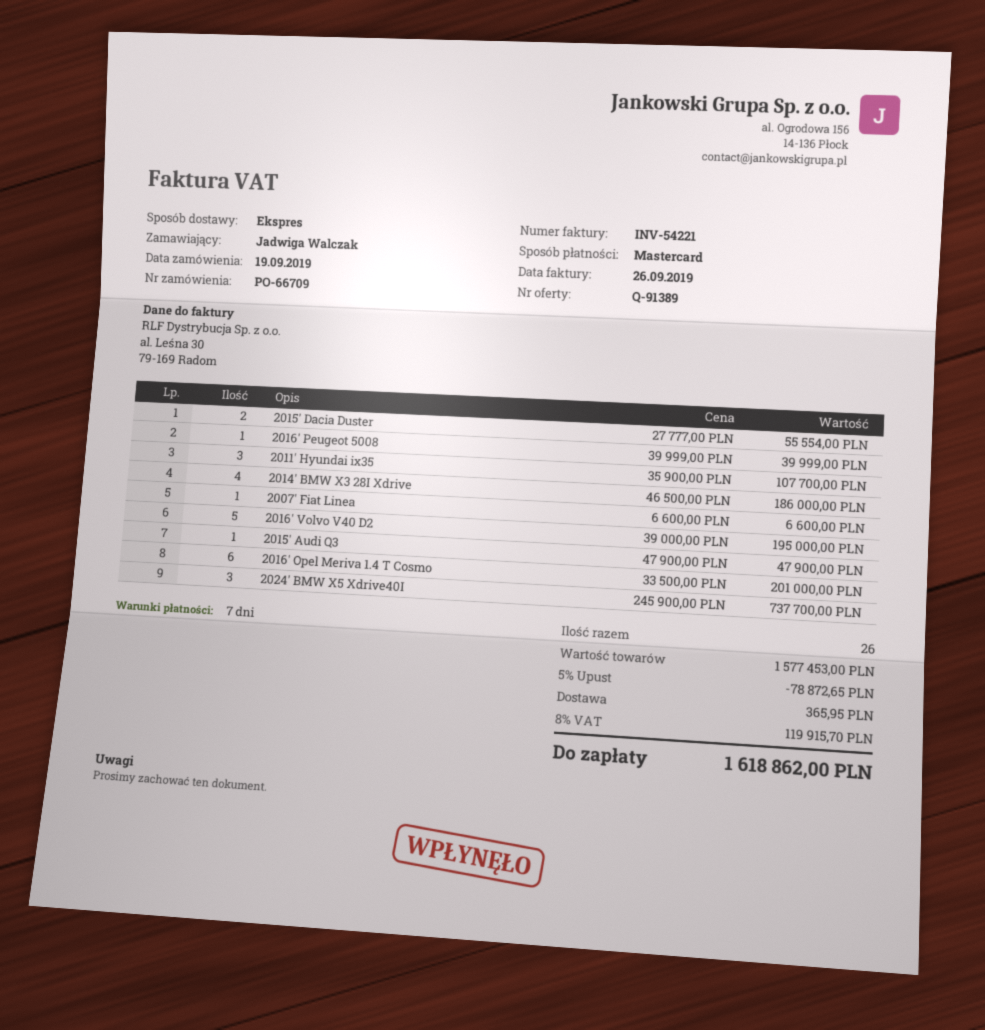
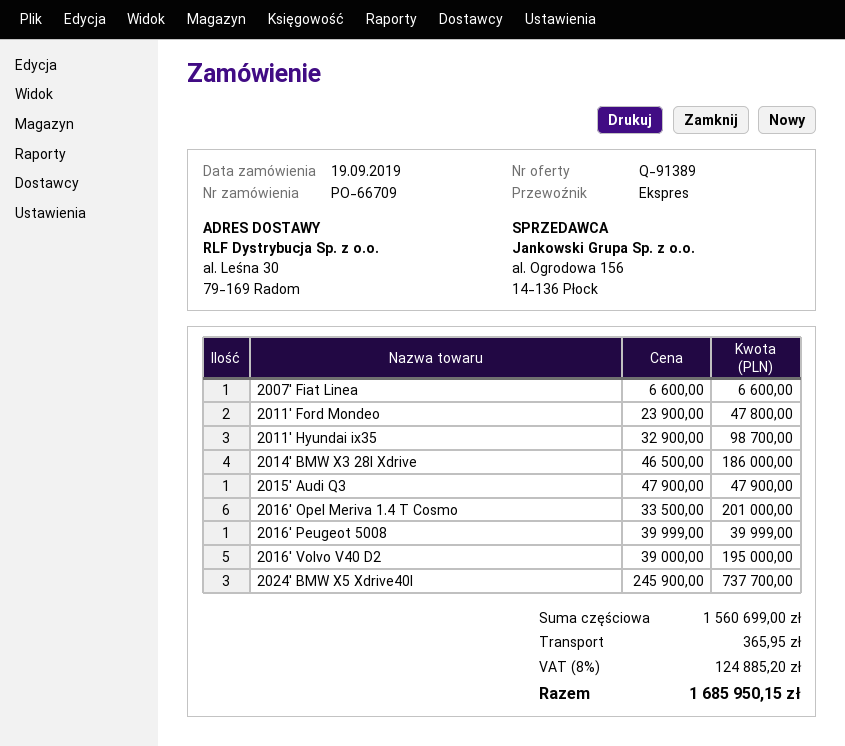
2015' Dacia Duster: 2 x 27777.00 = 55554.00 -> none
2011' Hyundai ix35: 3 x 35900.00 = 107700.00 -> 3 x 32900.00 = 98700.00
2011' Ford Mondeo: none -> 2 x 23900.00 = 47800.00
subtotal: 1577453.00 -> 1560699.00
discount: 5% = 78872.65 -> none
tax: 8% = 119915.70 -> 8% = 124885.20
total: 1618862.00 -> 1685950.15

